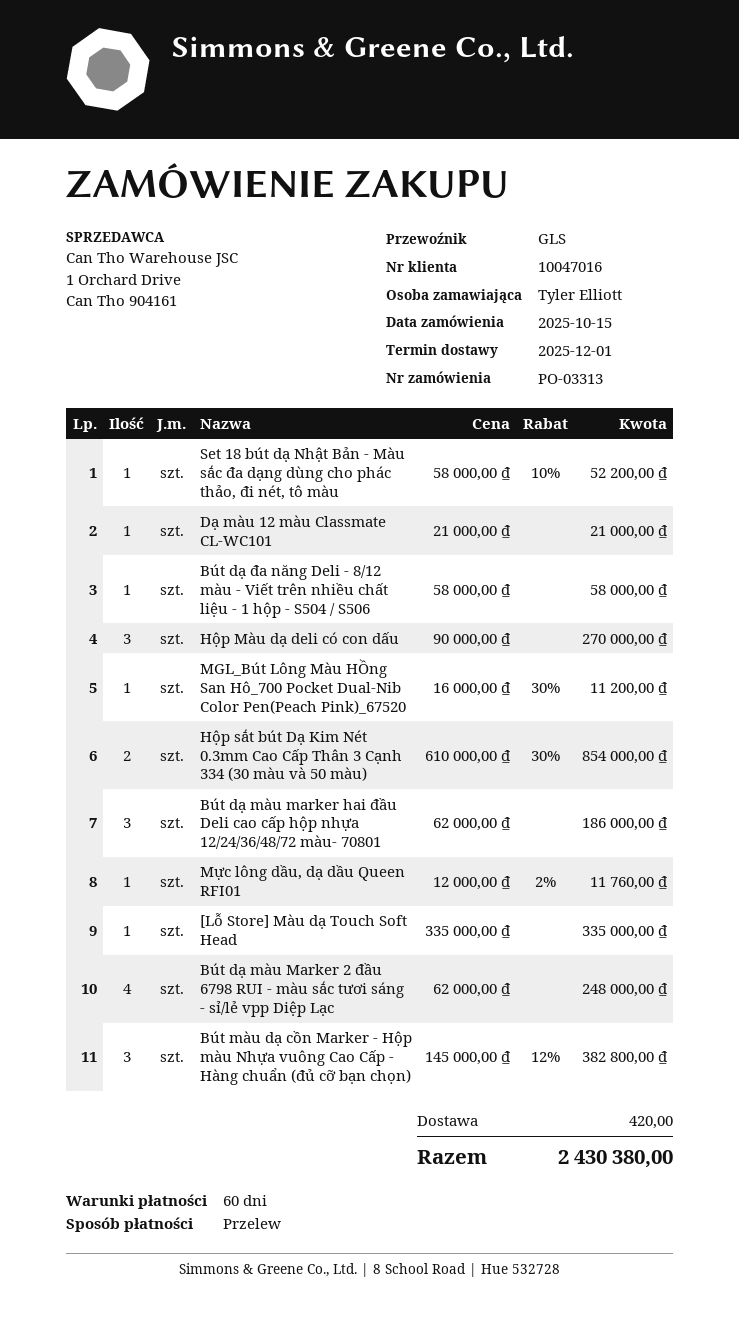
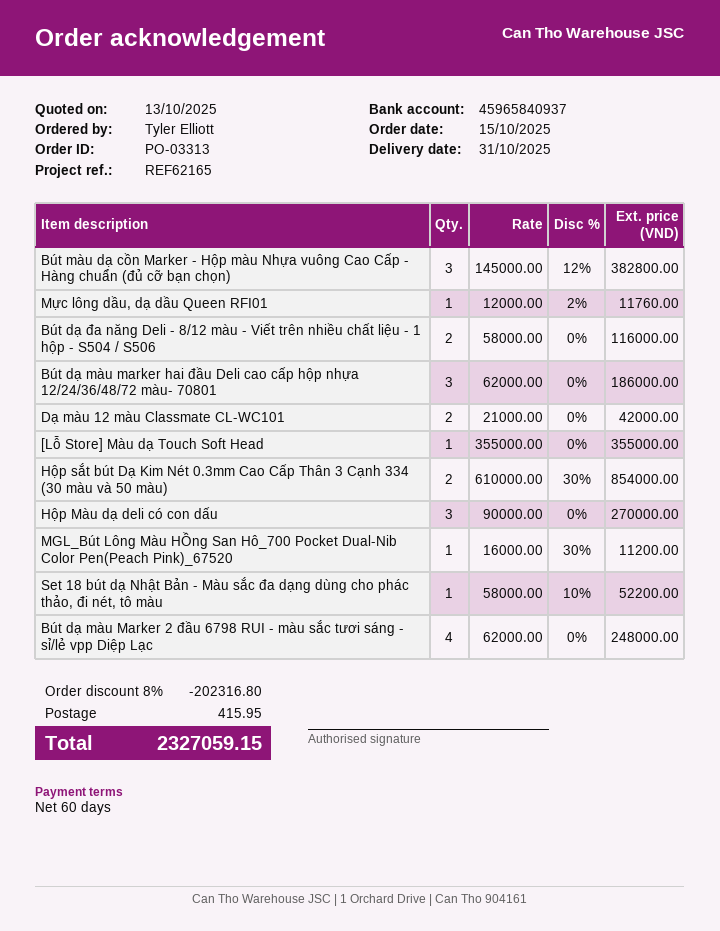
delivery date: 2025-12-01 -> 2025-10-31
Dạ màu 12 màu Classmate CL-WC101: 1 x 21000.00 = 21000.00 -> 2 x 21000.00 = 42000.00
Bút dạ đa năng Deli - 8/12 màu - Viết trên nhiều chất liệu - 1 hộp - S504 / S506: 1 x 58000.00 = 58000.00 -> 2 x 58000.00 = 116000.00
[Lỗ Store] Màu dạ Touch Soft Head: 1 x 335000.00 = 335000.00 -> 1 x 355000.00 = 355000.00
discount: none -> 8% = 202316.80
shipping: 420.00 -> 415.95
total: 2430380.00 -> 2327059.15

